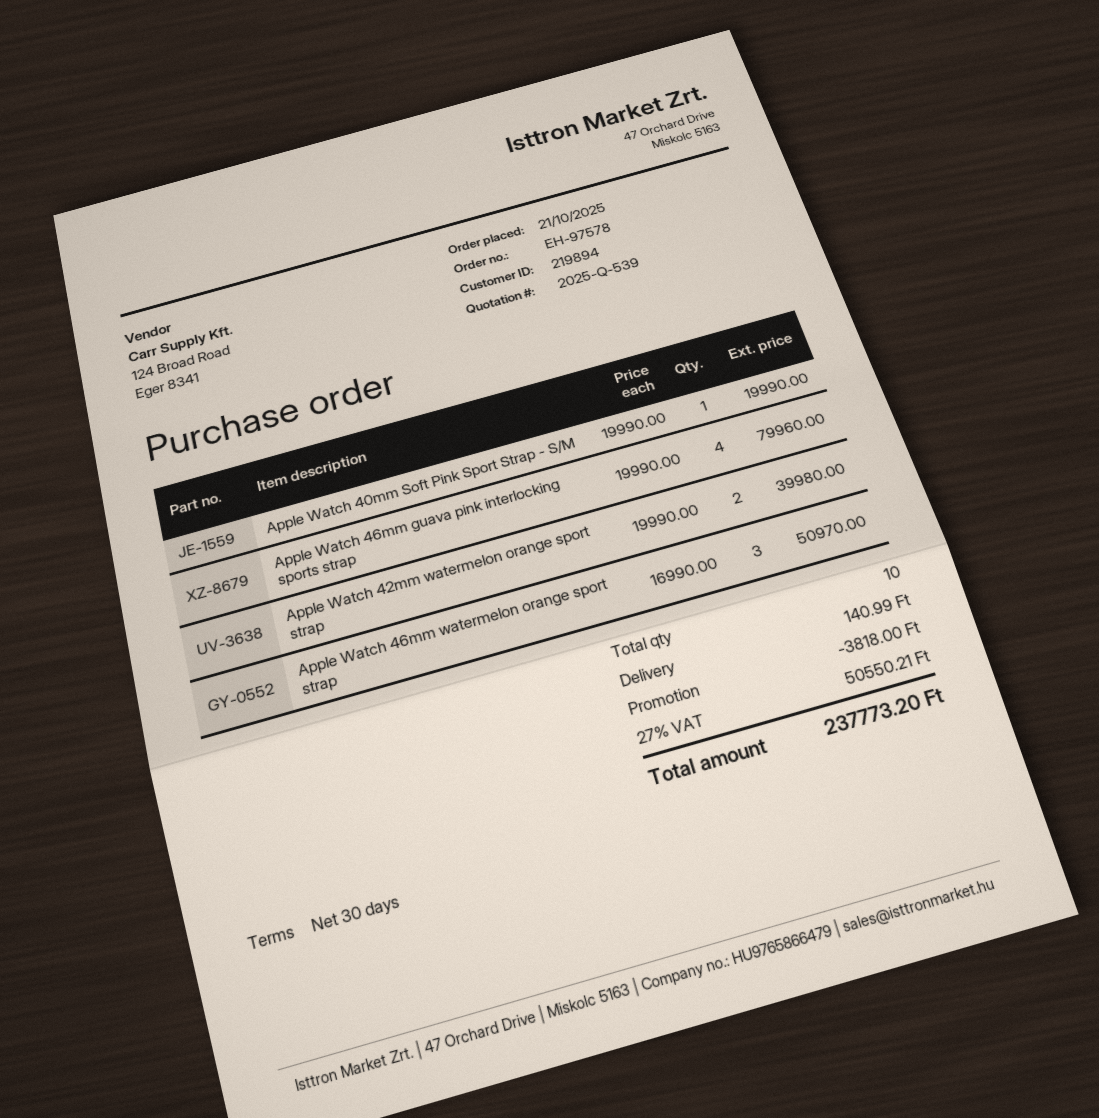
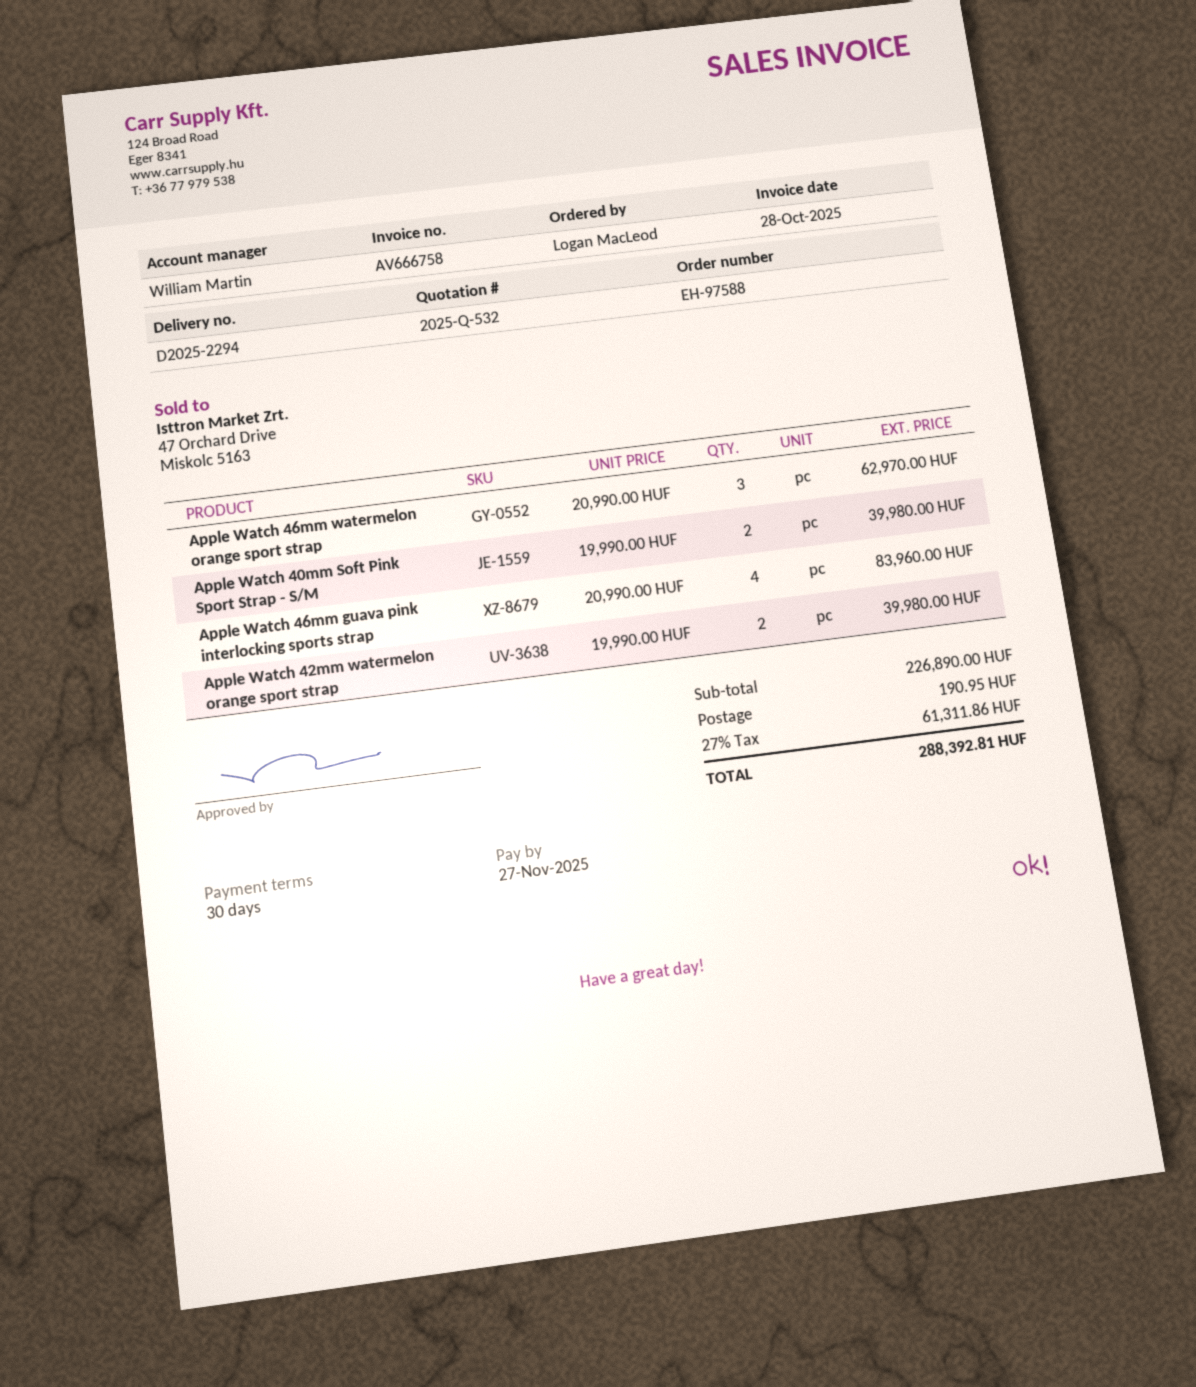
quote number: 2025-Q-539 -> 2025-Q-532
order number: EH-97578 -> EH-97588
Apple Watch 40mm Soft Pink Sport Strap - S/M: 1 x 19990.00 = 19990.00 -> 2 x 19990.00 = 39980.00
Apple Watch 46mm guava pink interlocking sports strap: 4 x 19990.00 = 79960.00 -> 4 x 20990.00 = 83960.00
Apple Watch 46mm watermelon orange sport strap: 3 x 16990.00 = 50970.00 -> 3 x 20990.00 = 62970.00
discount: 3818.00 -> none
shipping: 140.99 -> 190.95
tax: 27% = 50550.21 -> 27% = 61311.86
total: 237773.20 -> 288392.81

